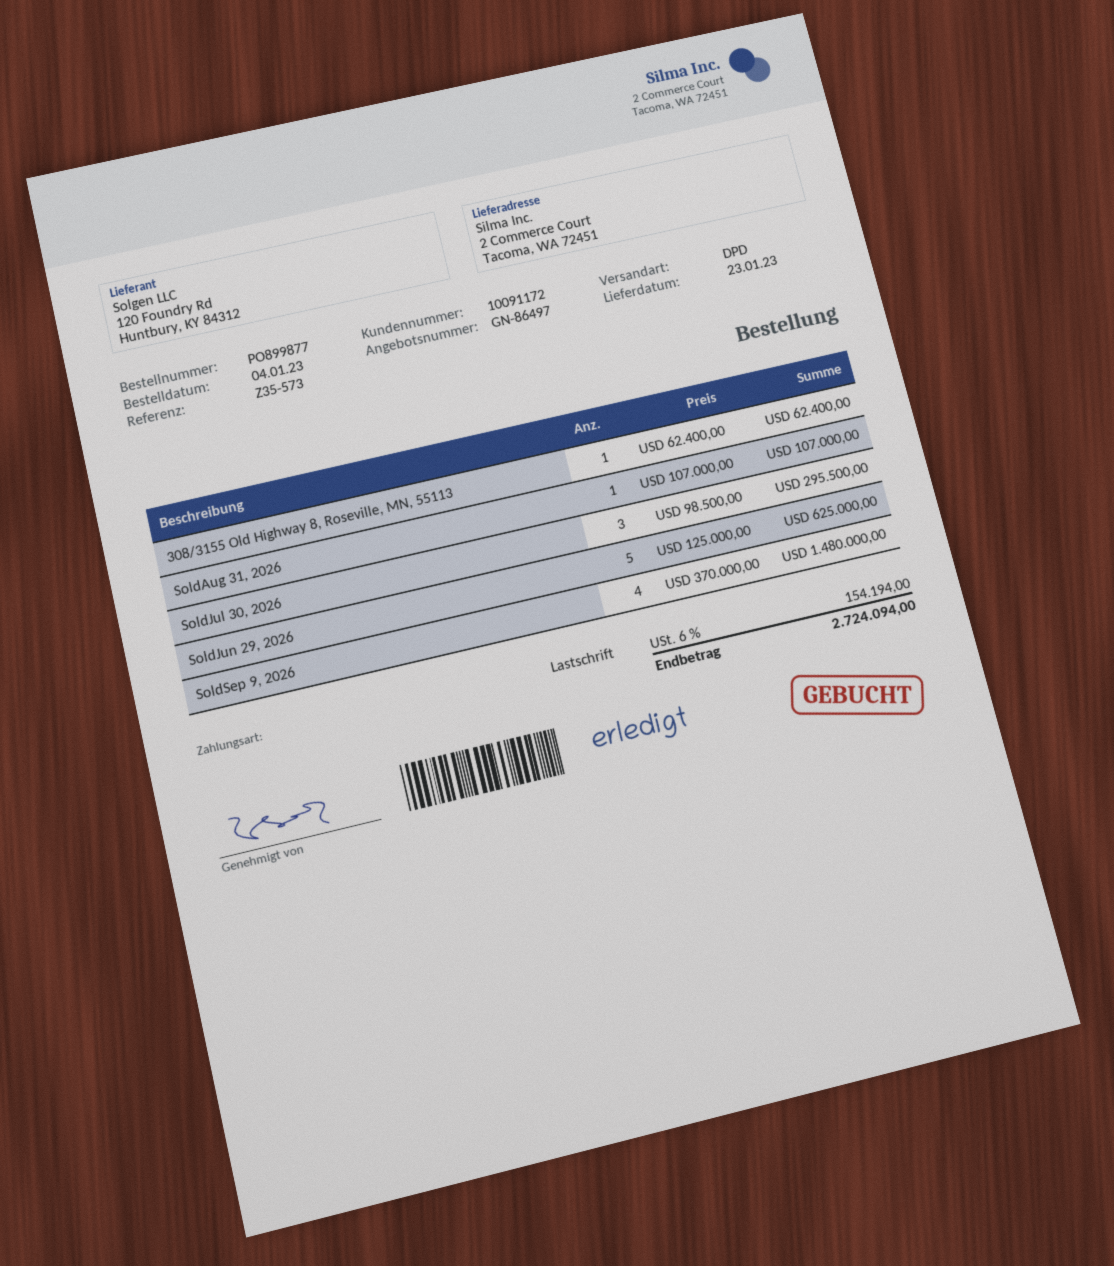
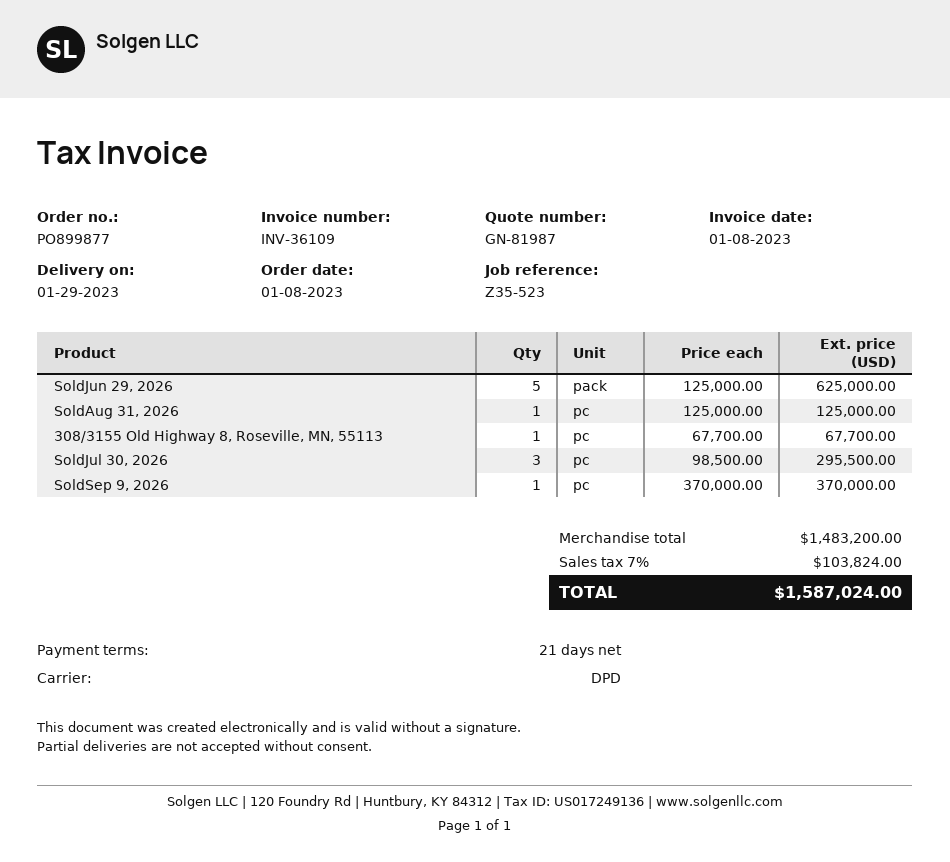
quote number: GN-86497 -> GN-81987
order date: 2023-01-04 -> 2023-01-08
delivery date: 2023-01-23 -> 2023-01-29
reference: Z35-573 -> Z35-523
308/3155 Old Highway 8, Roseville, MN, 55113: 1 x 62400.00 = 62400.00 -> 1 x 67700.00 = 67700.00
SoldAug 31, 2026: 1 x 107000.00 = 107000.00 -> 1 x 125000.00 = 125000.00
SoldSep 9, 2026: 4 x 370000.00 = 1480000.00 -> 1 x 370000.00 = 370000.00
tax: 6% = 154194.00 -> 7% = 103824.00
total: 2724094.00 -> 1587024.00

